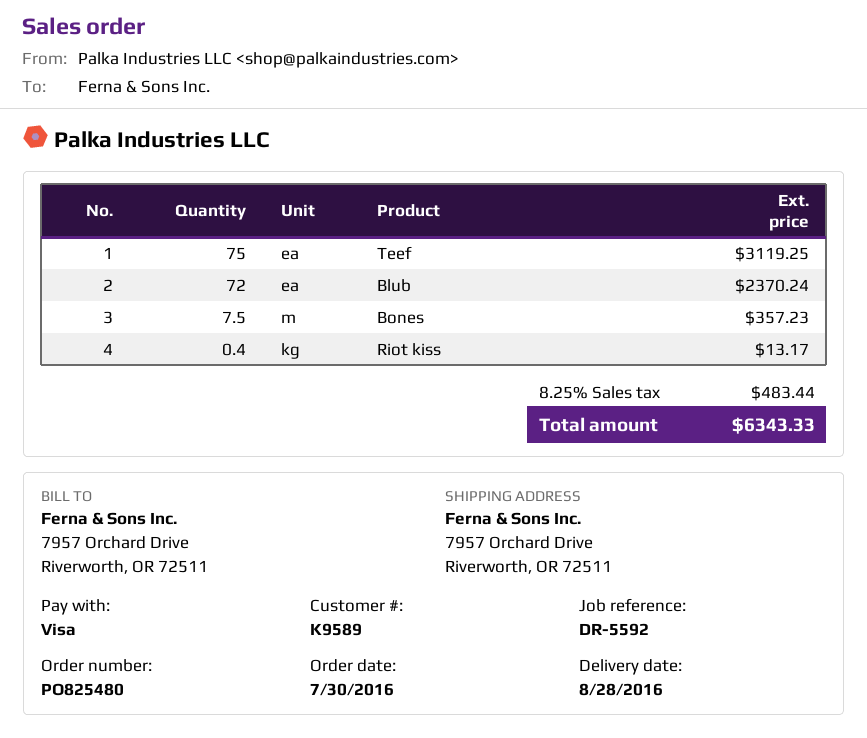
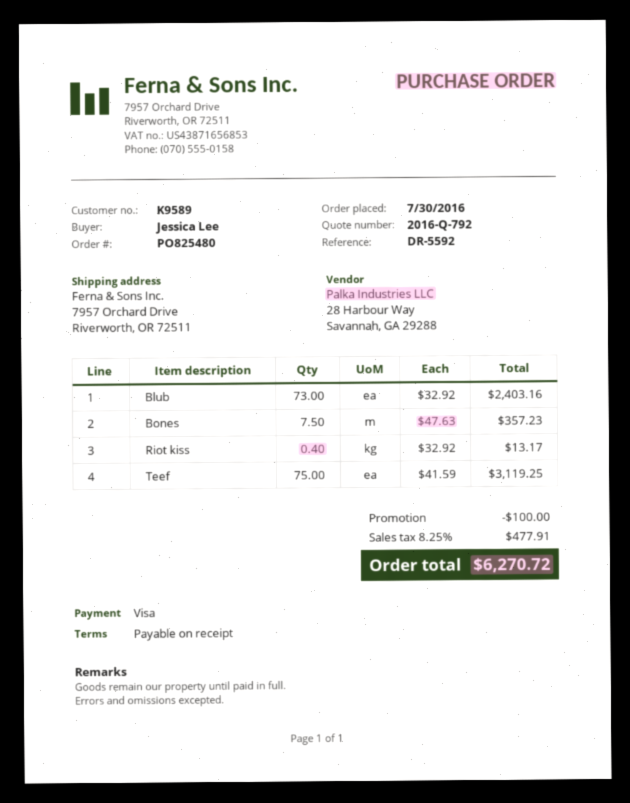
Blub: 72 for 2370.24 -> 73 for 2403.16
discount: none -> 100.00
tax: 8.25% = 483.44 -> 8.25% = 477.91
total: 6343.33 -> 6270.72

